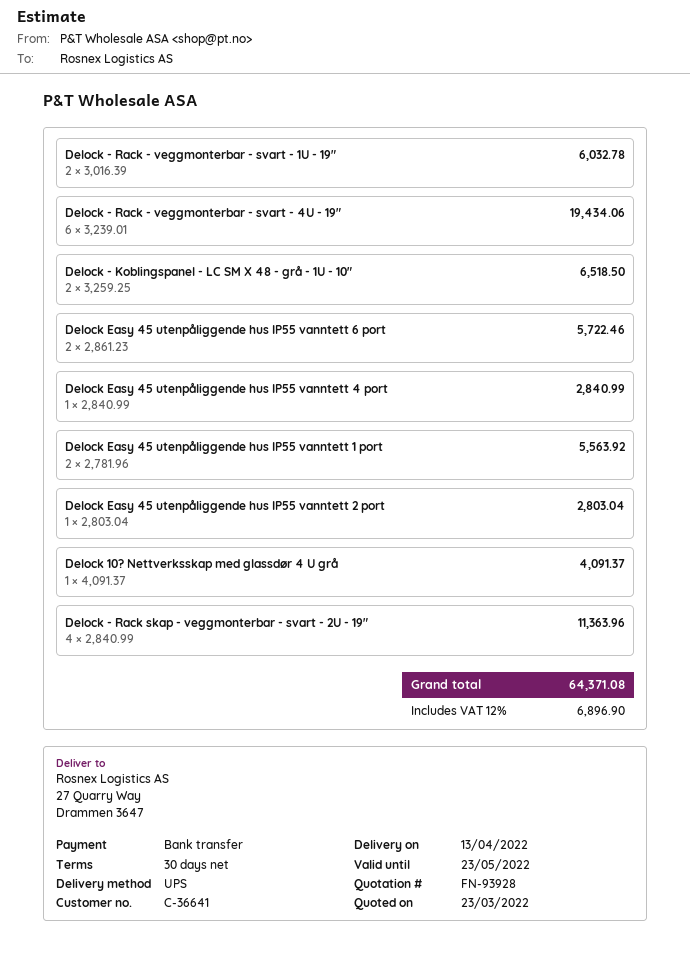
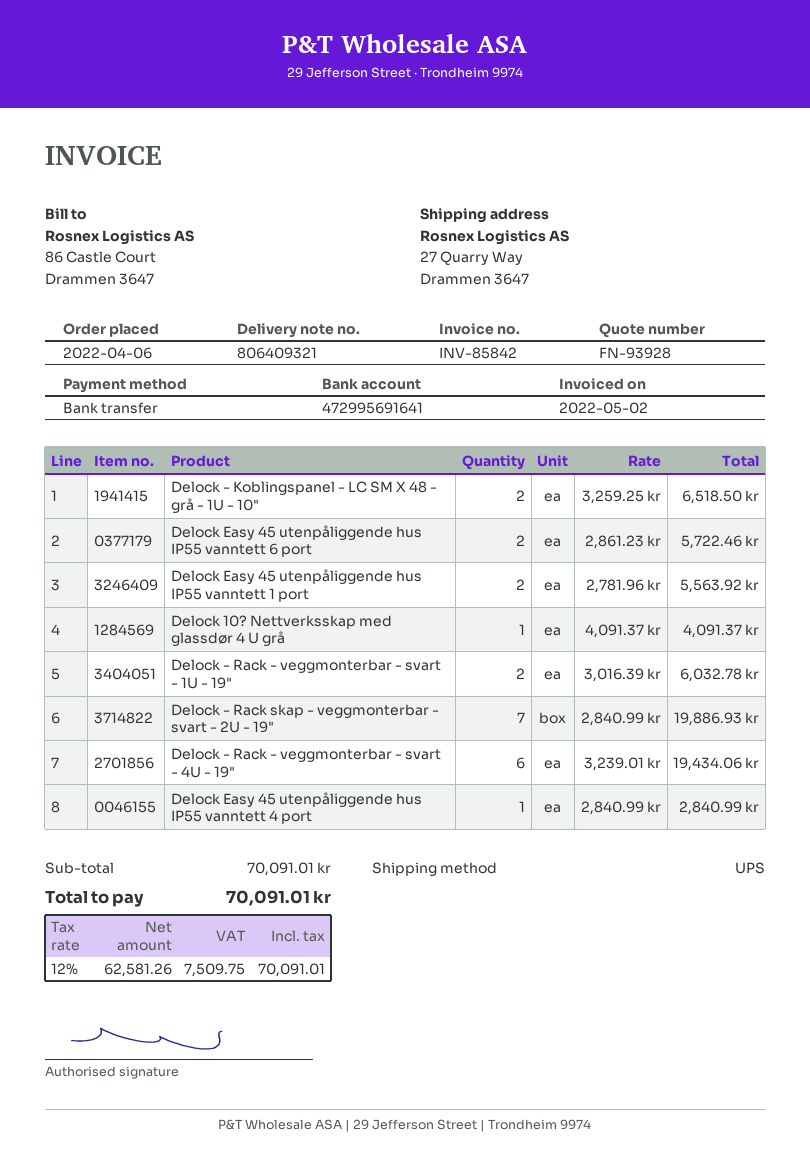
Delock Easy 45 utenpåliggende hus IP55 vanntett 2 port: 1 x 2803.04 = 2803.04 -> none
Delock - Rack skap - veggmonterbar - svart - 2U - 19": 4 x 2840.99 = 11363.96 -> 7 x 2840.99 = 19886.93
tax: 12% = 6896.90 -> 12% = 7509.75
total: 64371.08 -> 70091.01

